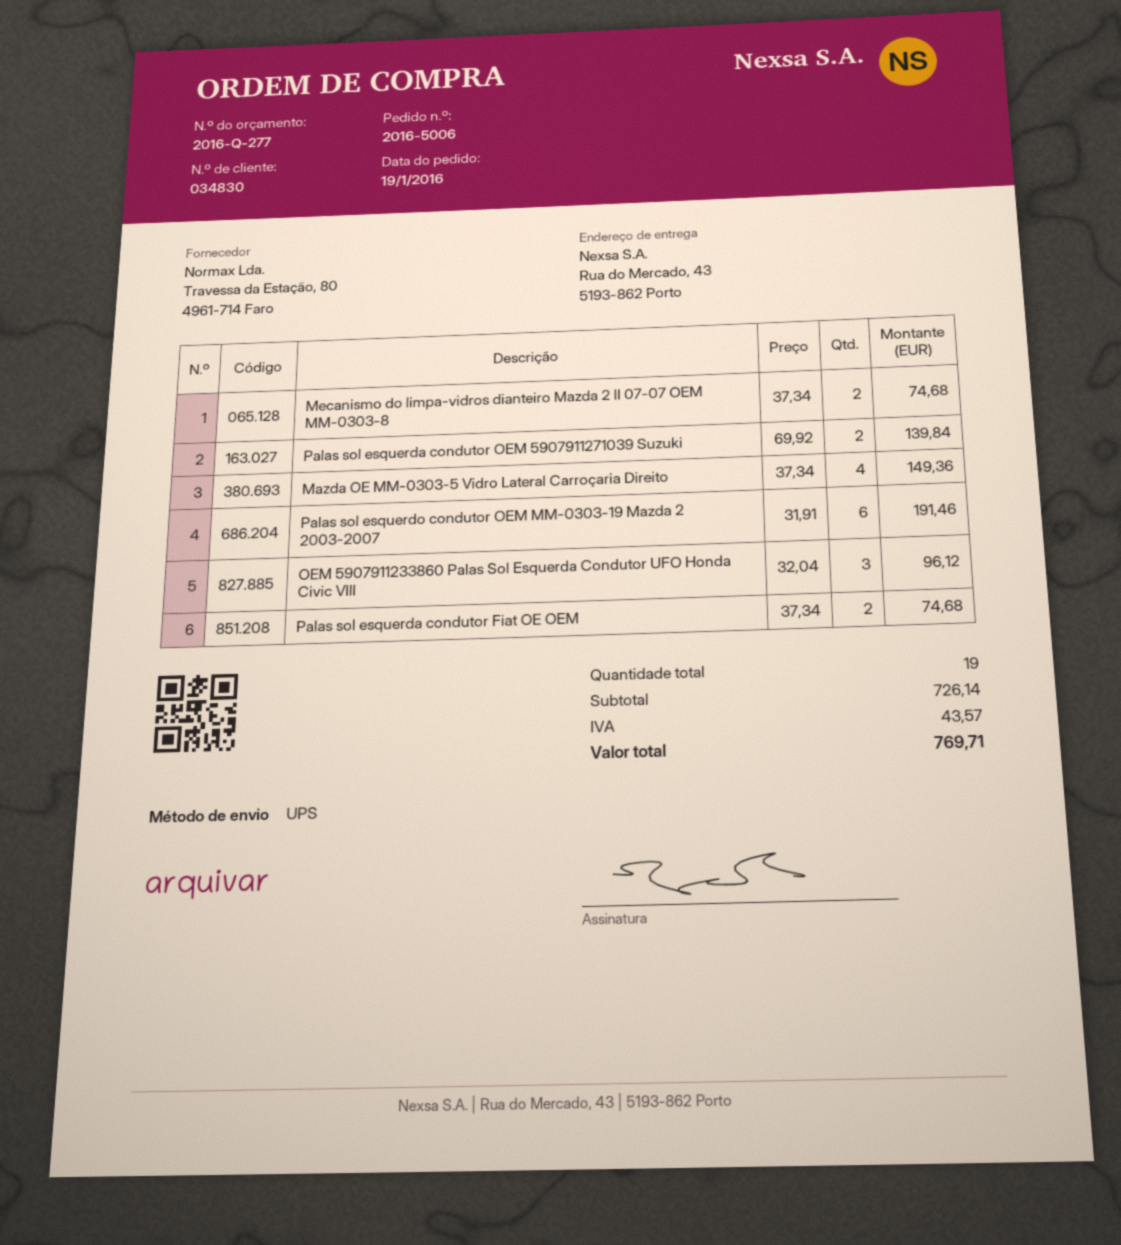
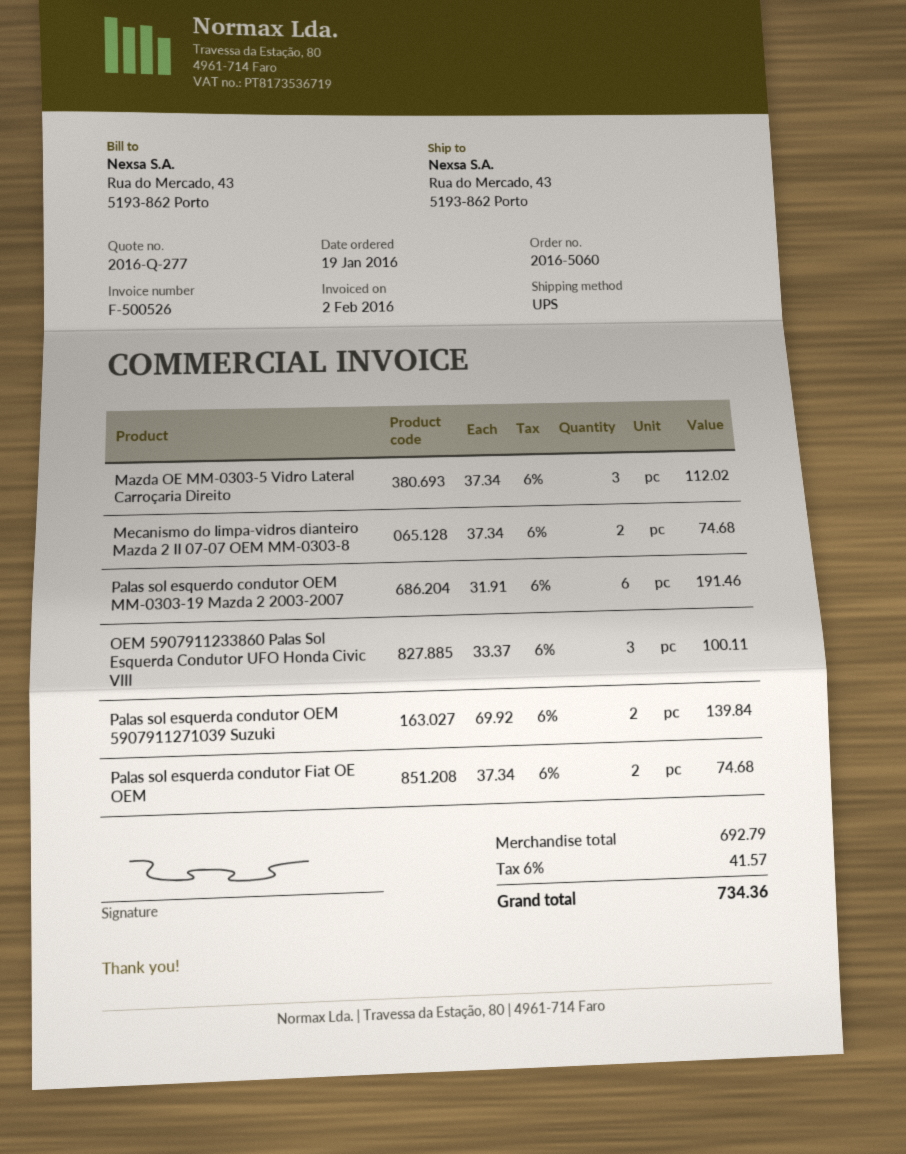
order number: 2016-5006 -> 2016-5060
Mazda OE MM-0303-5 Vidro Lateral Carroçaria Direito: 4 x 37.34 = 149.36 -> 3 x 37.34 = 112.02
OEM 5907911233860 Palas Sol Esquerda Condutor UFO Honda Civic VIII: 3 x 32.04 = 96.12 -> 3 x 33.37 = 100.11
subtotal: 726.14 -> 692.79
tax: 43.57 -> 41.57
total: 769.71 -> 734.36

